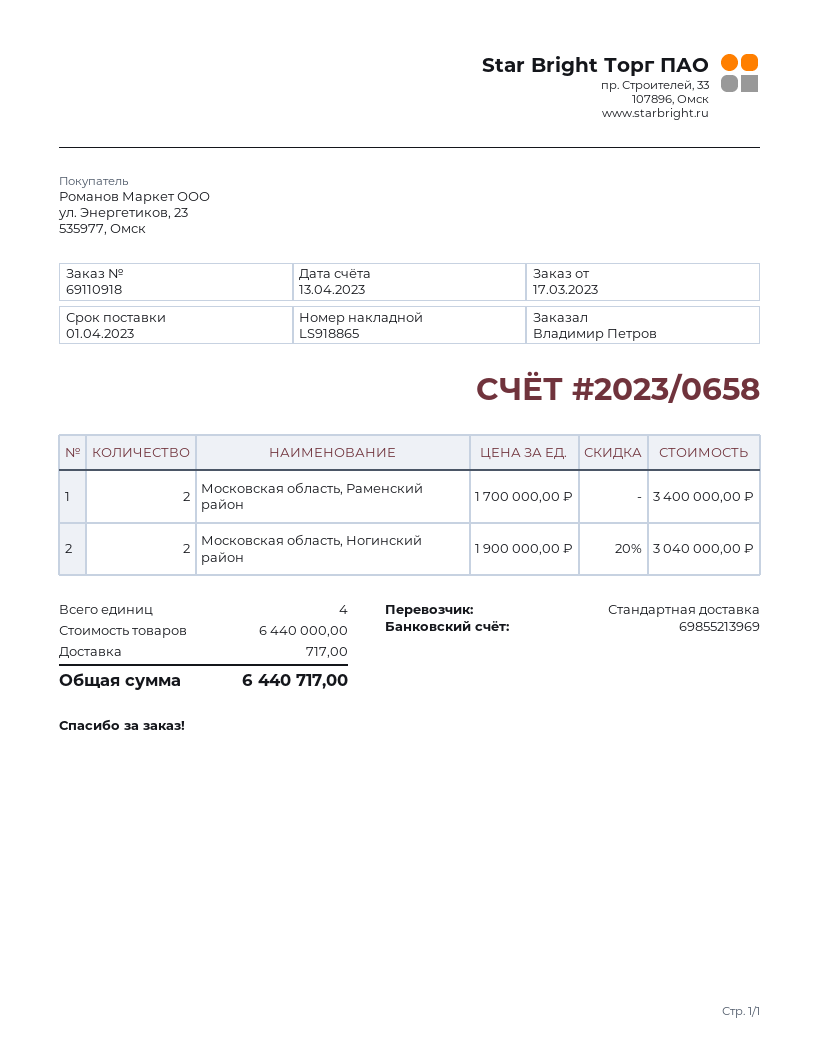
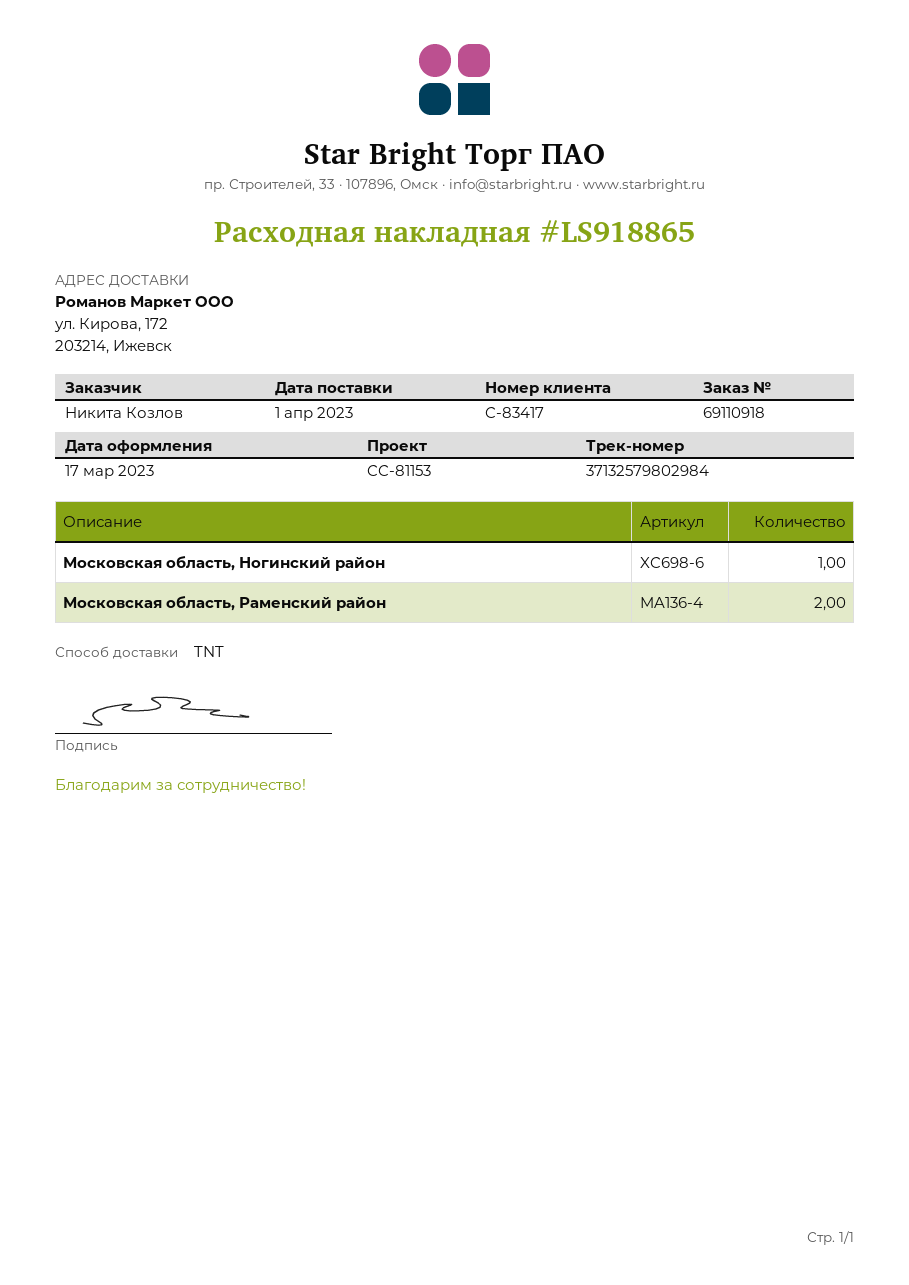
ordered by: Владимир Петров -> Никита Козлов
shipping method: standard -> TNT
Московская область, Ногинский район: 2 -> 1

